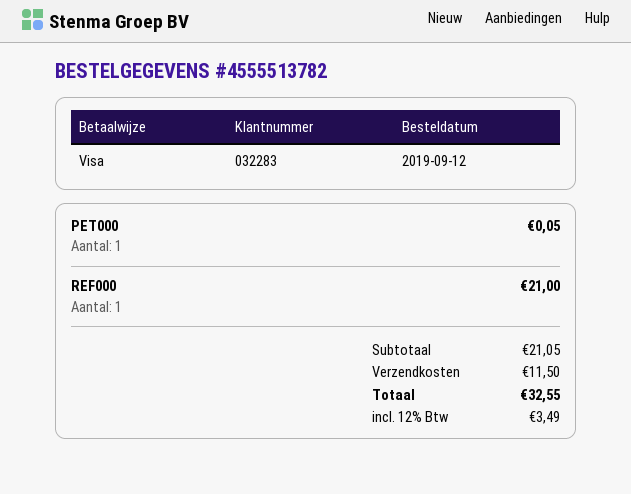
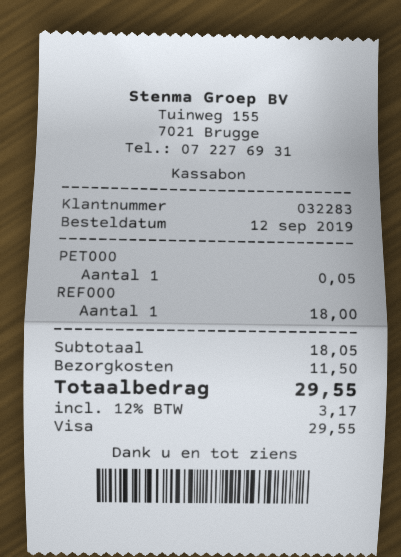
REF000: 1 for 21.00 -> 1 for 18.00
subtotal: 21.05 -> 18.05
tax: 12% = 3.49 -> 12% = 3.17
total: 32.55 -> 29.55

